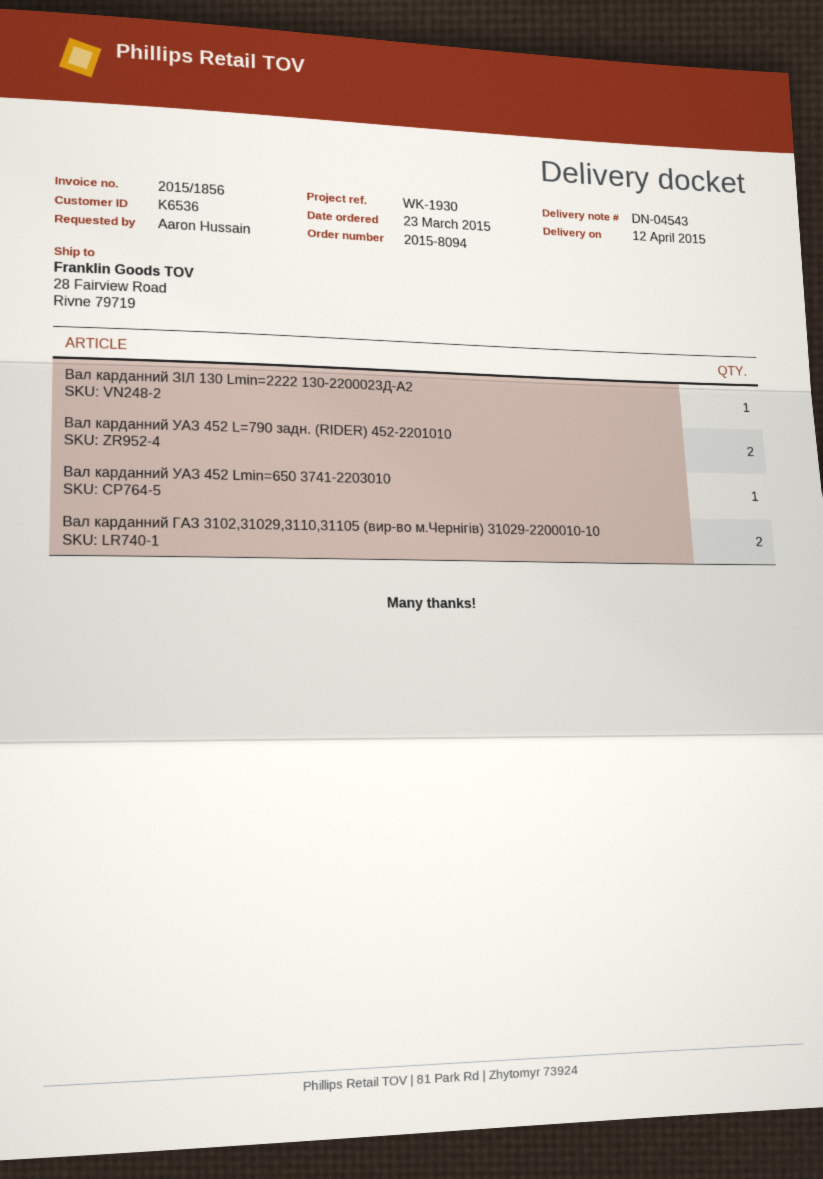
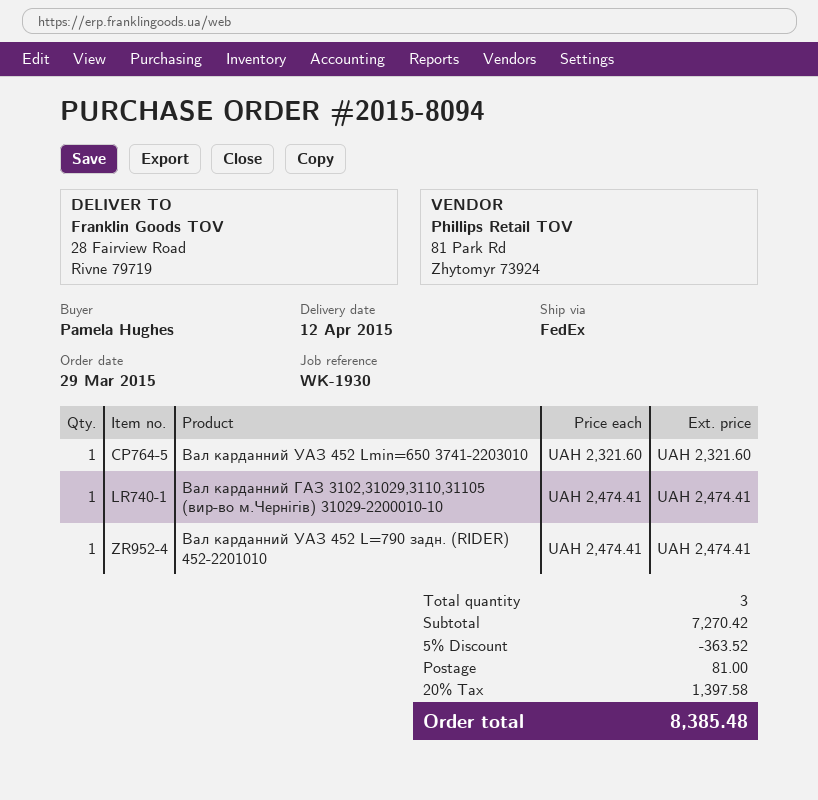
order date: 2015-03-23 -> 2015-03-29
ordered by: Aaron Hussain -> Pamela Hughes
Вал карданний ЗІЛ 130 Lmin=2222 130-2200023Д-А2: 1 -> none
Вал карданний УАЗ 452 L=790 задн. (RIDER) 452-2201010: 2 -> 1
Вал карданний ГАЗ 3102,31029,3110,31105 (вир-во м.Чернігів) 31029-2200010-10: 2 -> 1

